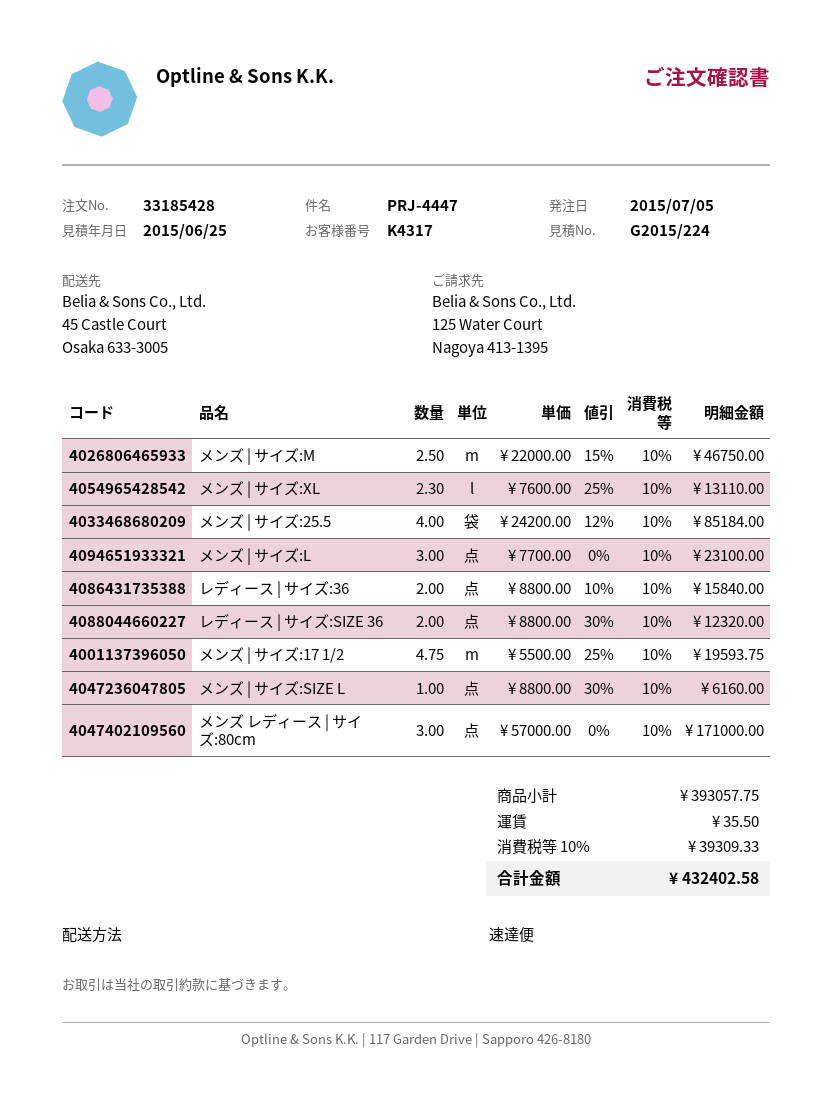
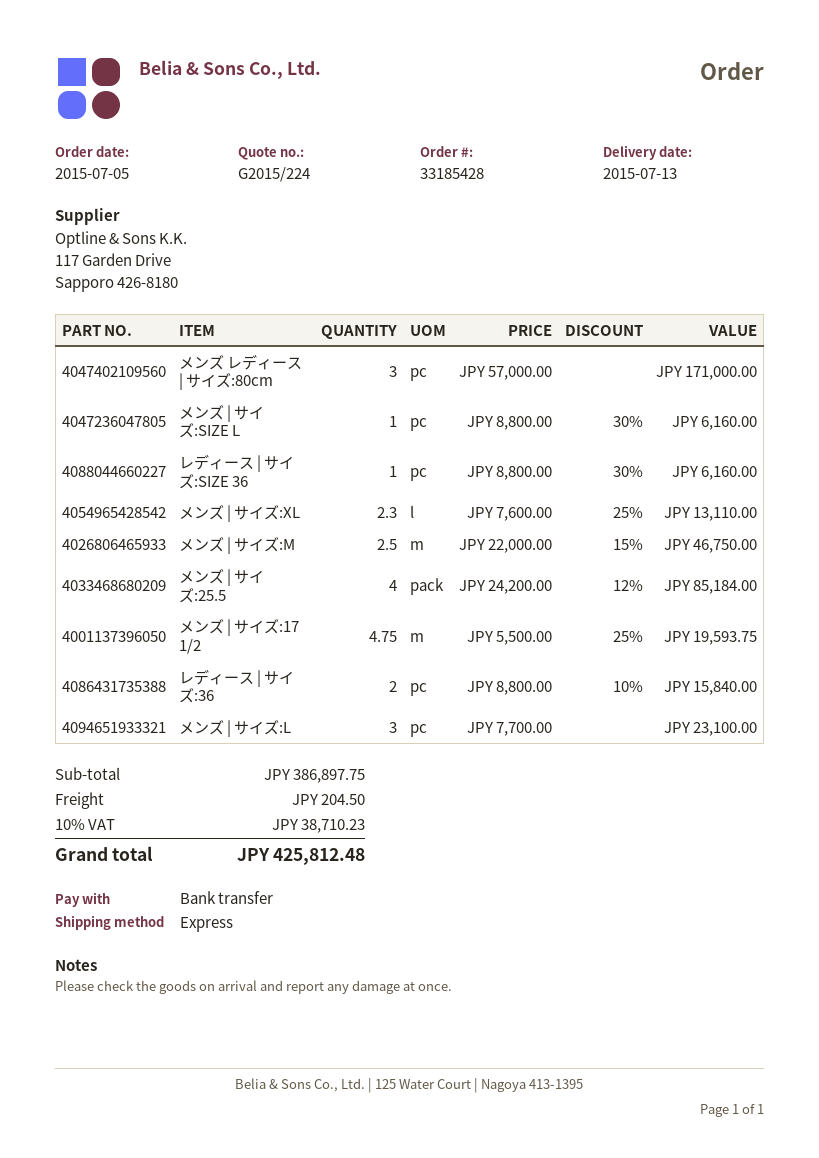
レディース | サイズ:SIZE 36: 2 x 8800.00 - 30% = 12320.00 -> 1 x 8800.00 - 30% = 6160.00
subtotal: 393057.75 -> 386897.75
shipping: 35.50 -> 204.50
tax: 10% = 39309.33 -> 10% = 38710.23
total: 432402.58 -> 425812.48

